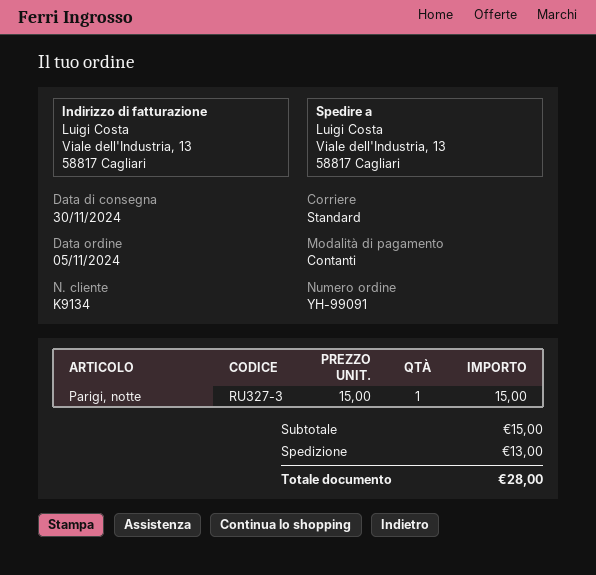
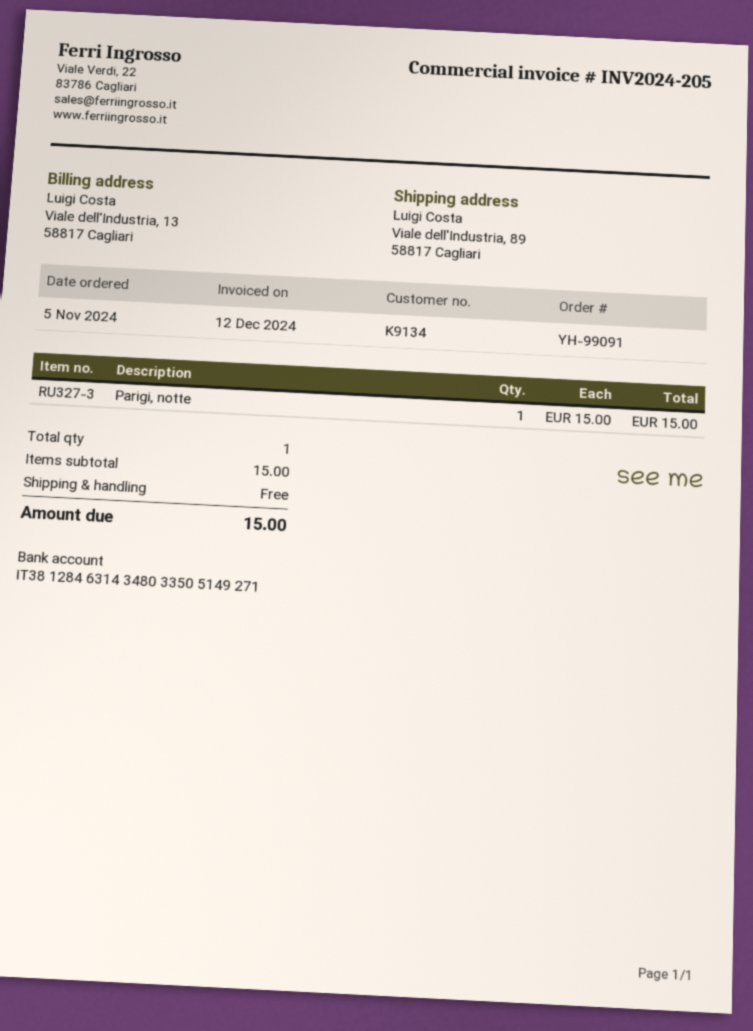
ship to: Viale dell'Industria, 13, 58817 Cagliari -> Viale dell'Industria, 89, 58817 Cagliari
shipping: 13.00 -> 0.00
total: 28.00 -> 15.00

